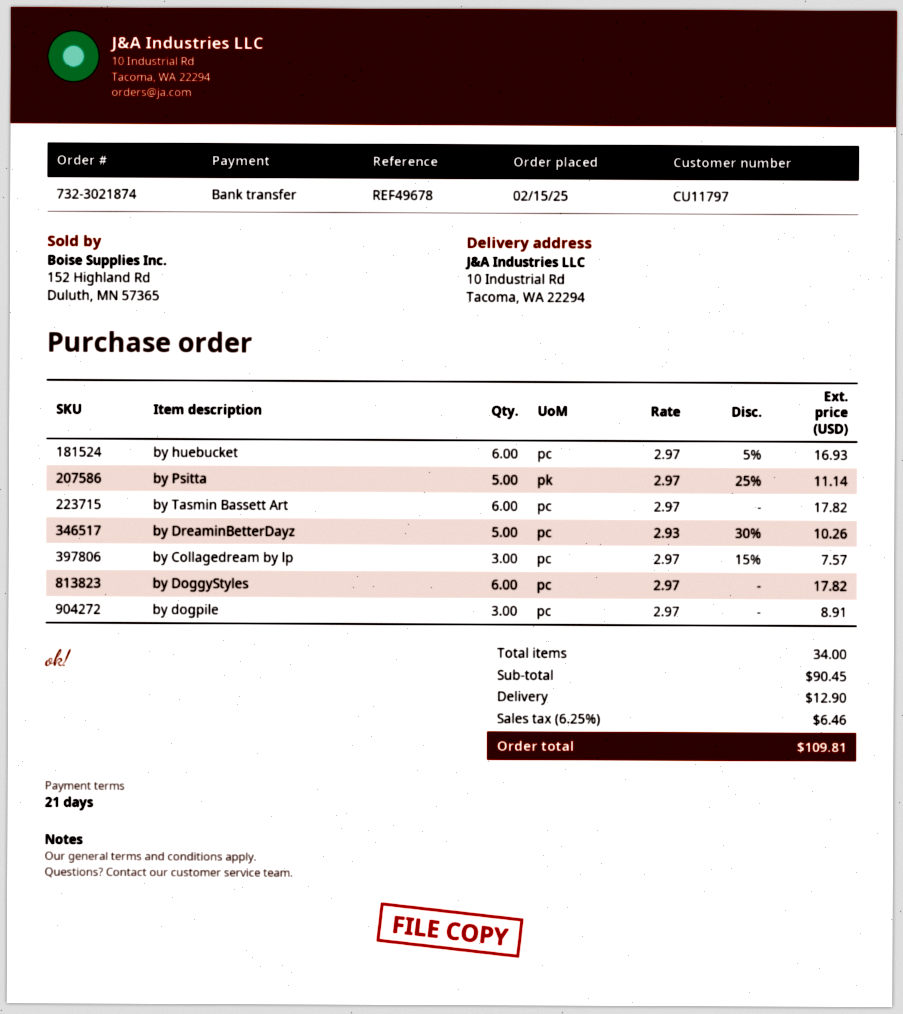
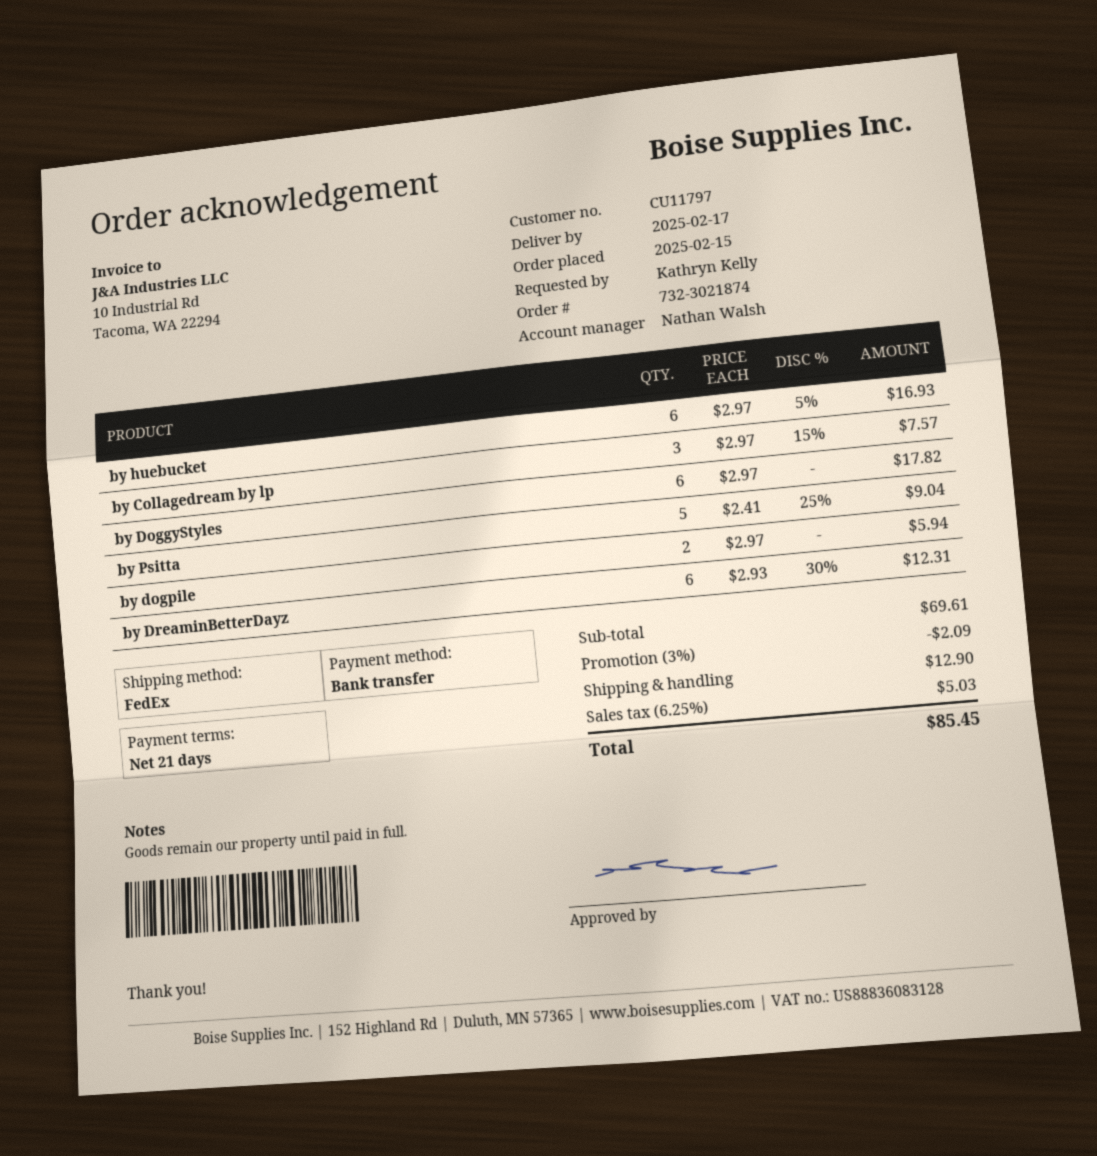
by Psitta: 5 x 2.97 - 25% = 11.14 -> 5 x 2.41 - 25% = 9.04
by Tasmin Bassett Art: 6 x 2.97 = 17.82 -> none
by DreaminBetterDayz: 5 x 2.93 - 30% = 10.26 -> 6 x 2.93 - 30% = 12.31
by dogpile: 3 x 2.97 = 8.91 -> 2 x 2.97 = 5.94
subtotal: 90.45 -> 69.61
discount: none -> 3% = 2.09
tax: 6.25% = 6.46 -> 6.25% = 5.03
total: 109.81 -> 85.45

